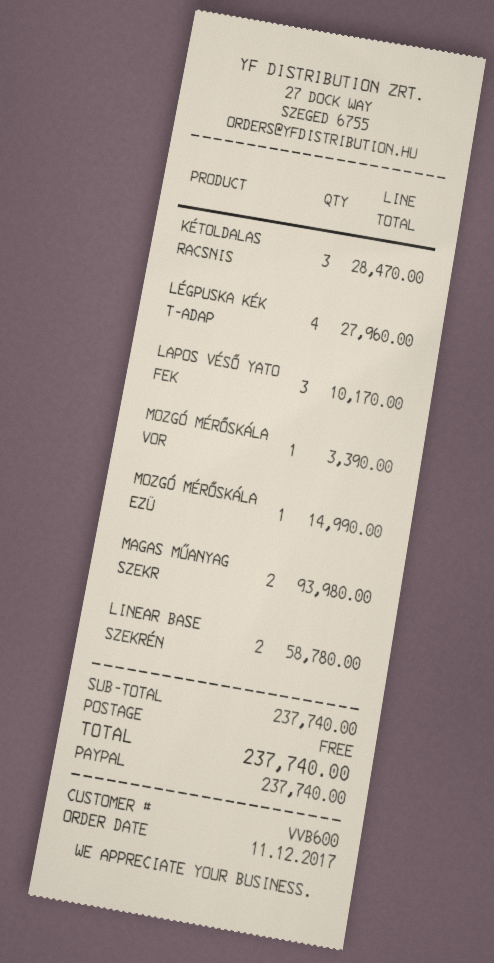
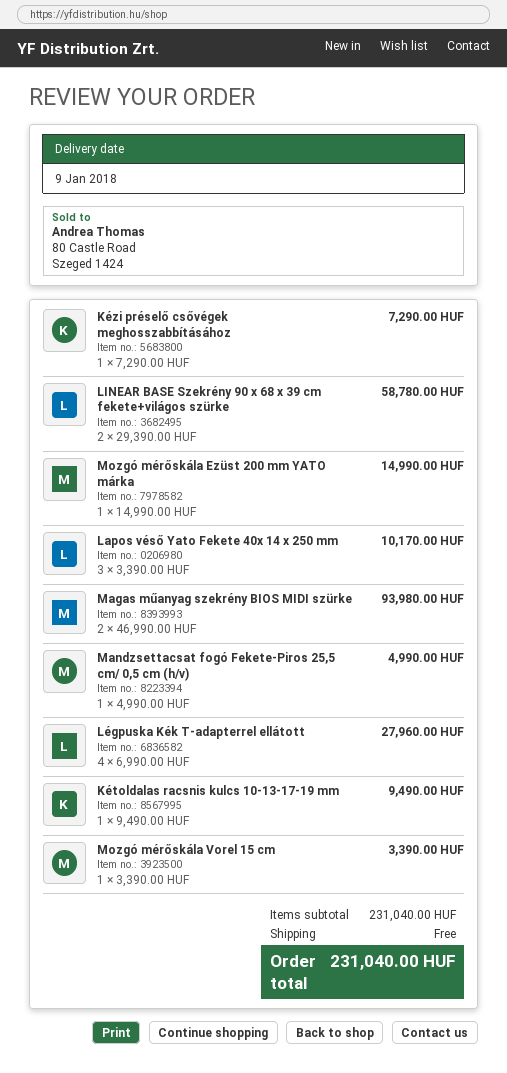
KÉTOLDALAS RACSNIS: 3 for 28470.00 -> 1 for 9490.00
Kézi préselő csővégek meghosszabbításához: none -> 1 for 7290.00
Mandzsettacsat fogó Fekete-Piros 25,5 cm/ 0,5 cm (h/v): none -> 1 for 4990.00
subtotal: 237740.00 -> 231040.00
total: 237740.00 -> 231040.00

